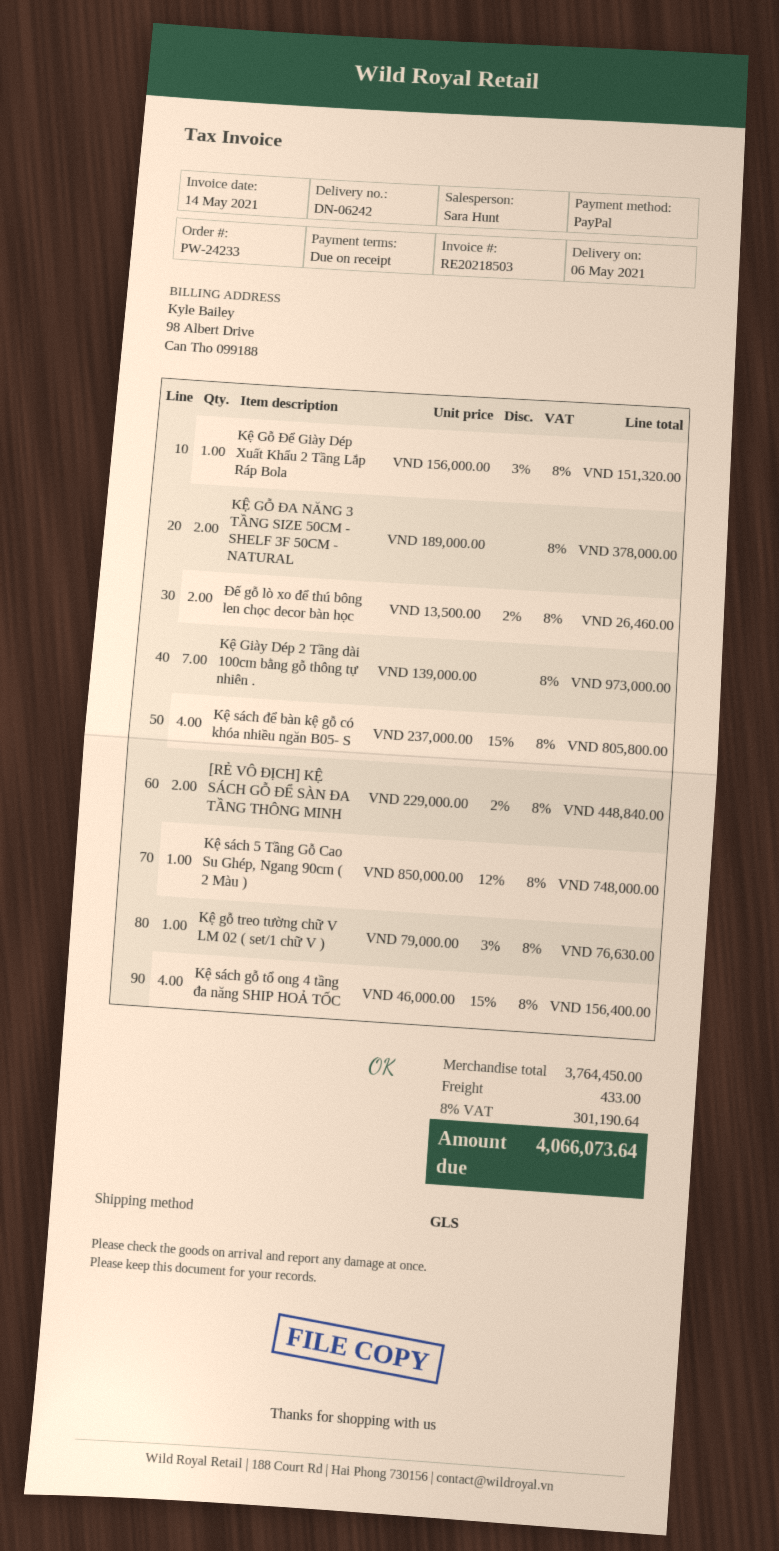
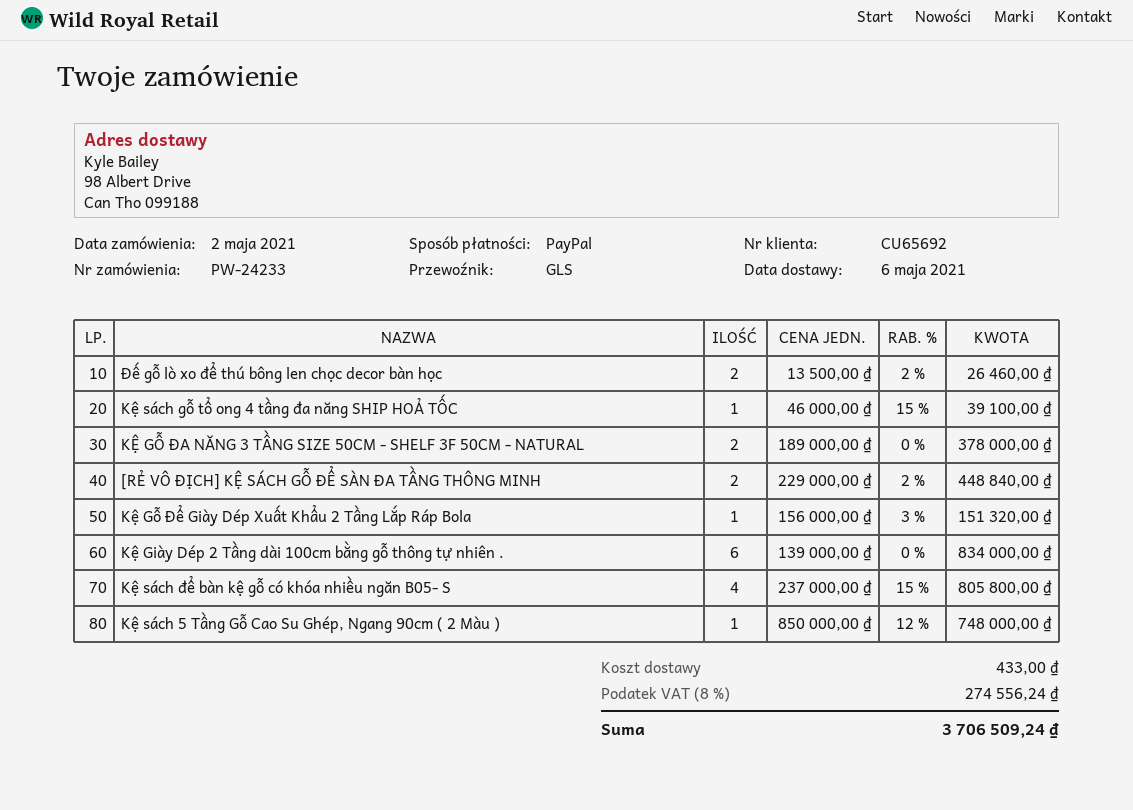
Kệ Giày Dép 2 Tầng dài 100cm bằng gỗ thông tự nhiên .: 7 x 139000.00 = 973000.00 -> 6 x 139000.00 = 834000.00
Kệ gỗ treo tường chữ V LM 02 ( set/1 chữ V ): 1 x 79000.00 - 3% = 76630.00 -> none
Kệ sách gỗ tổ ong 4 tầng đa năng SHIP HOẢ TỐC: 4 x 46000.00 - 15% = 156400.00 -> 1 x 46000.00 - 15% = 39100.00
tax: 8% = 301190.64 -> 8% = 274556.24
total: 4066073.64 -> 3706509.24

